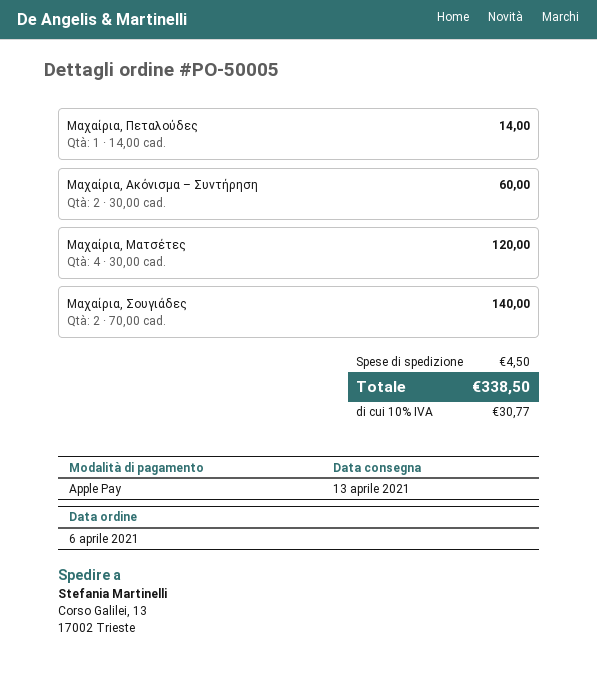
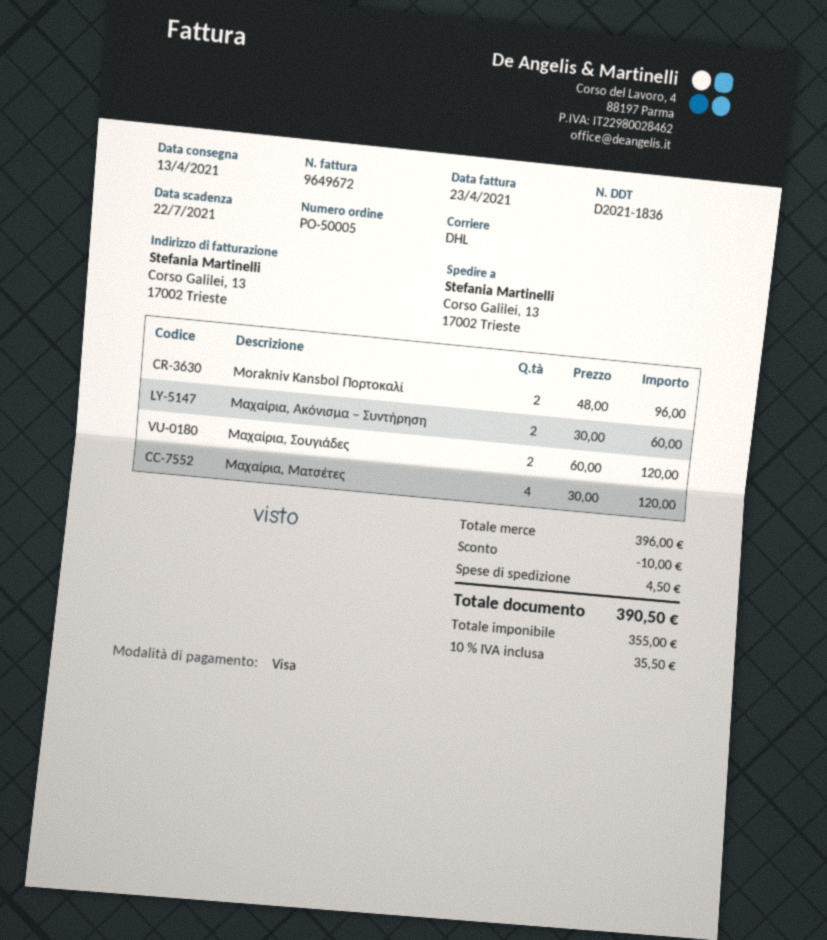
payment method: Apple Pay -> Visa
Μαχαίρια, Πεταλούδες: 1 x 14.00 = 14.00 -> none
Μαχαίρια, Σουγιάδες: 2 x 70.00 = 140.00 -> 2 x 60.00 = 120.00
Morakniv Kansbol Πορτοκαλί: none -> 2 x 48.00 = 96.00
discount: none -> 10.00
tax: 10% = 30.77 -> 10% = 35.50
total: 338.50 -> 390.50

